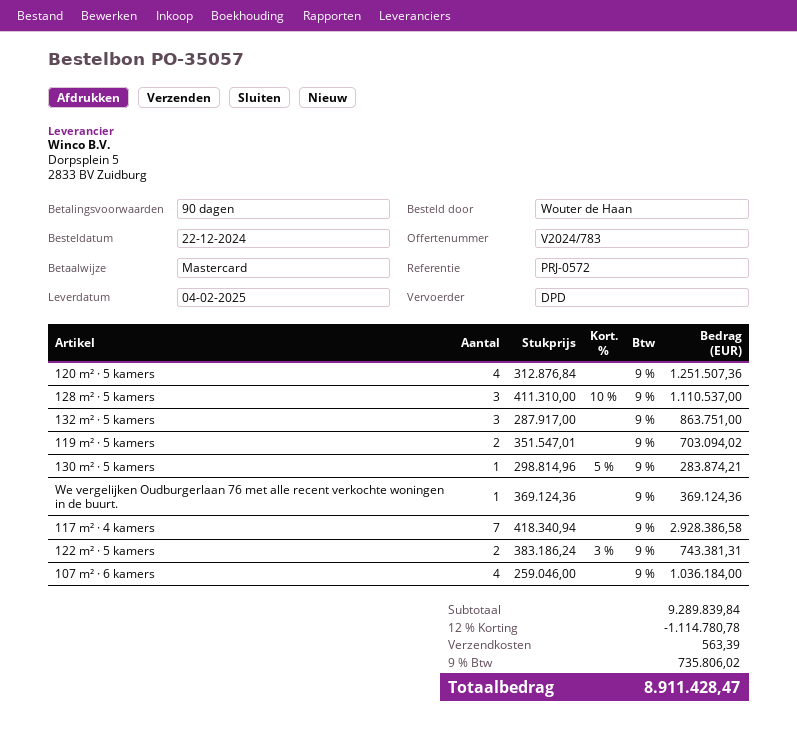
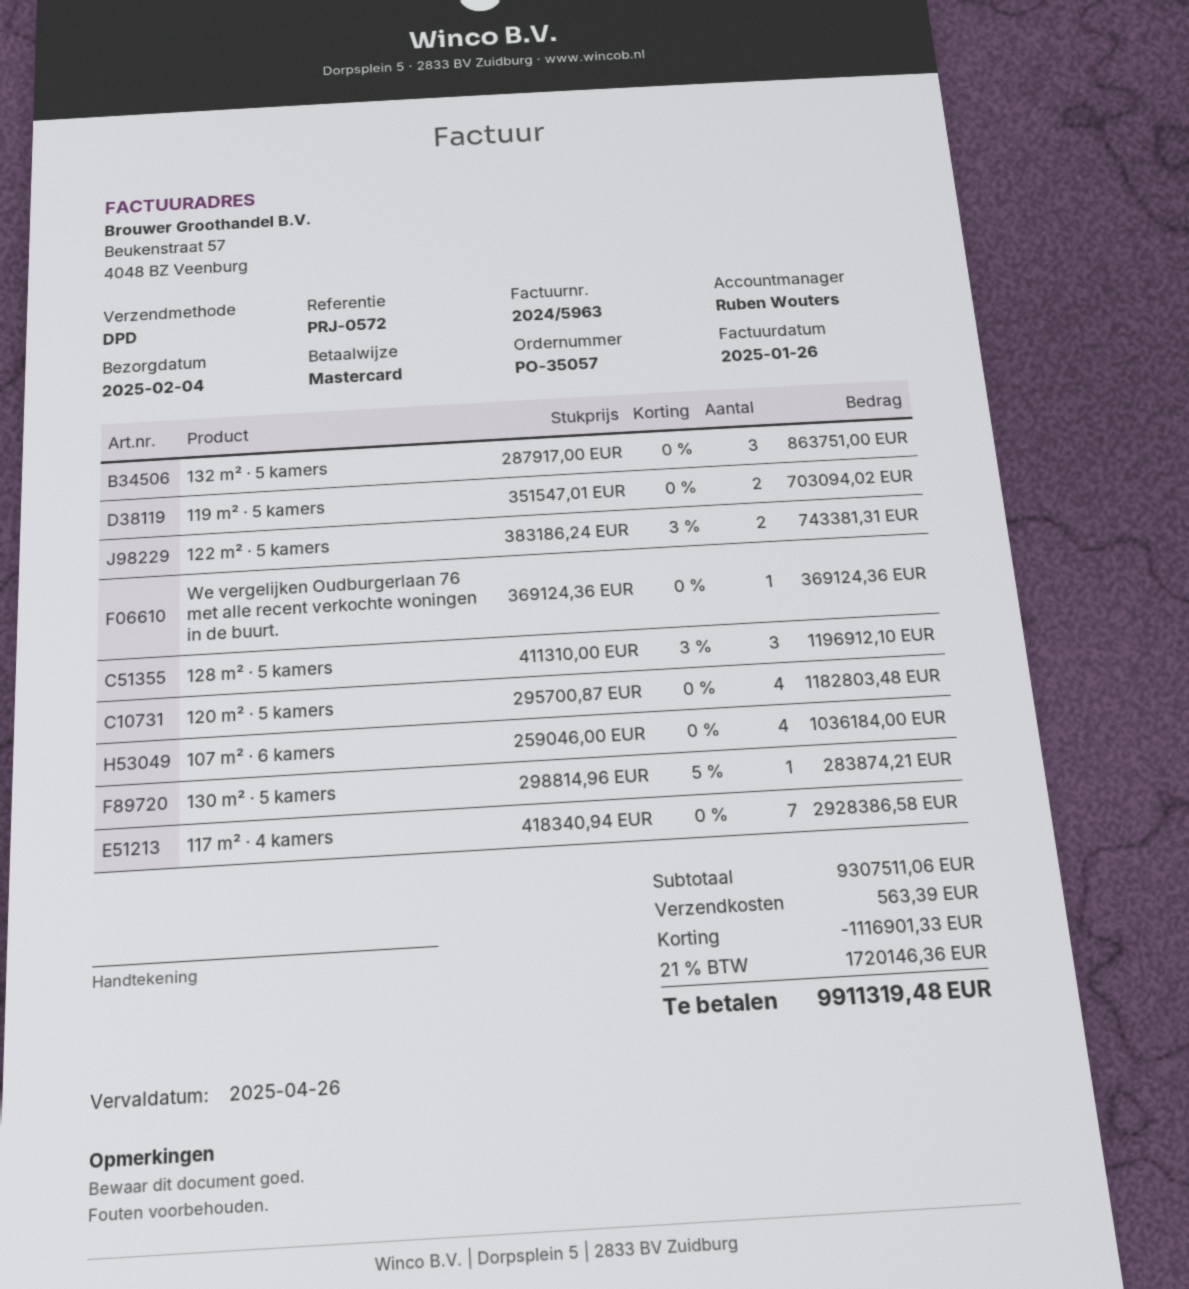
120 m² · 5 kamers: 4 x 312876.84 = 1251507.36 -> 4 x 295700.87 = 1182803.48
128 m² · 5 kamers: 3 x 411310.00 - 10% = 1110537.00 -> 3 x 411310.00 - 3% = 1196912.10
subtotal: 9289839.84 -> 9307511.06
discount: 1114780.78 -> 1116901.33
tax: 9% = 735806.02 -> 21% = 1720146.36
total: 8911428.47 -> 9911319.48

